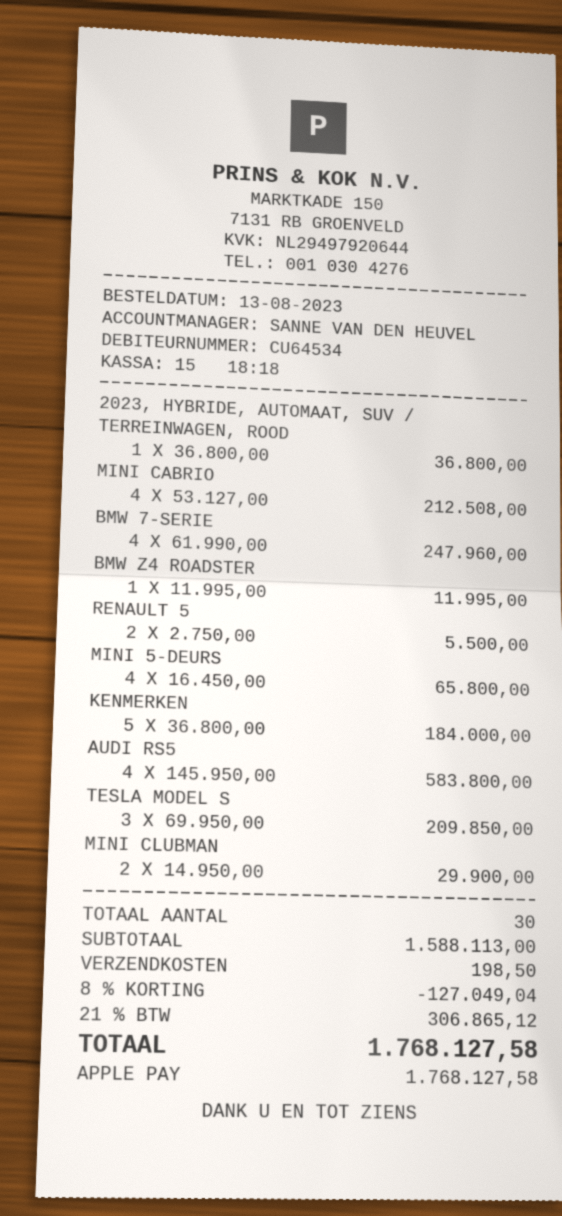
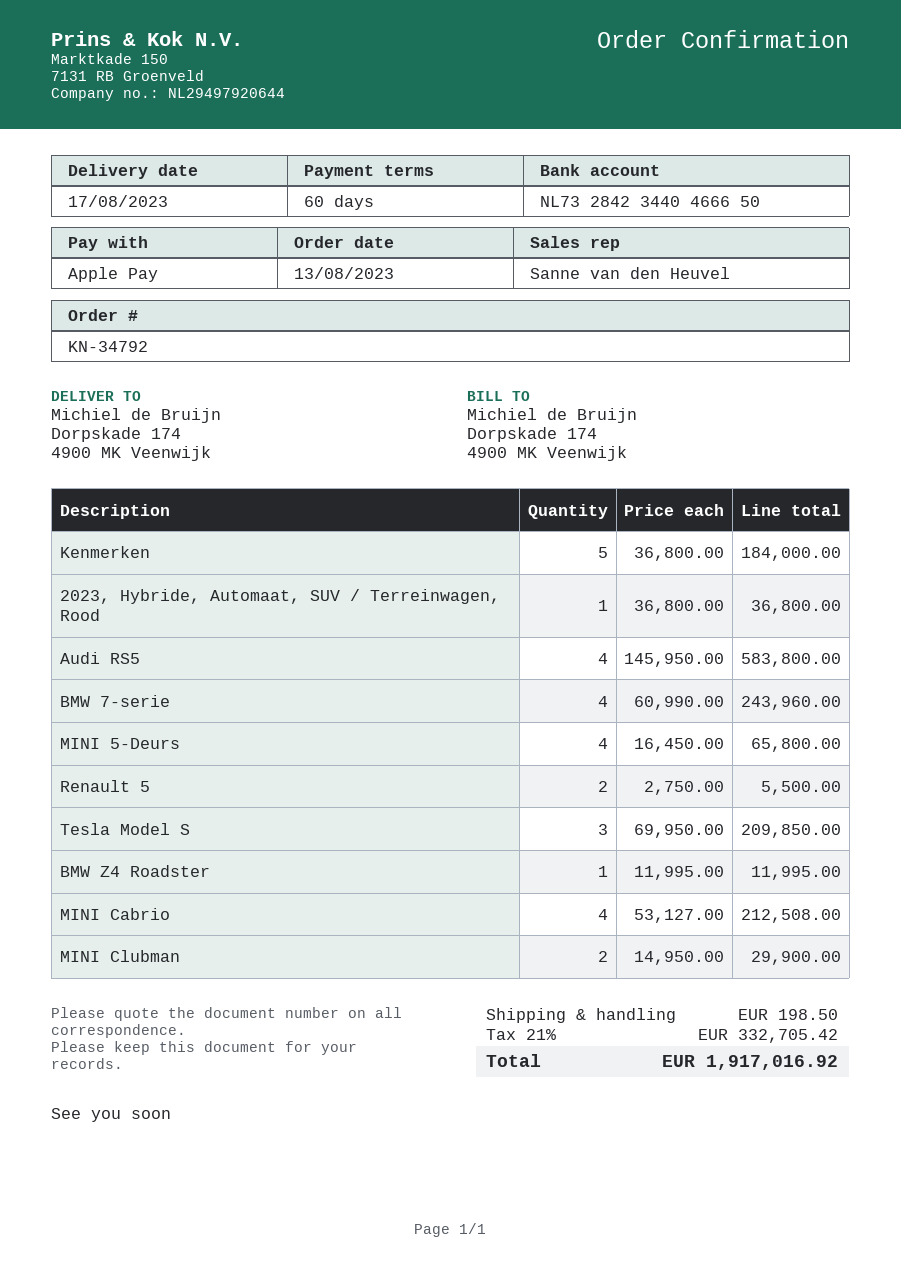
BMW 7-SERIE: 4 x 61990.00 = 247960.00 -> 4 x 60990.00 = 243960.00
discount: 8% = 127049.04 -> none
tax: 21% = 306865.12 -> 21% = 332705.42
total: 1768127.58 -> 1917016.92

